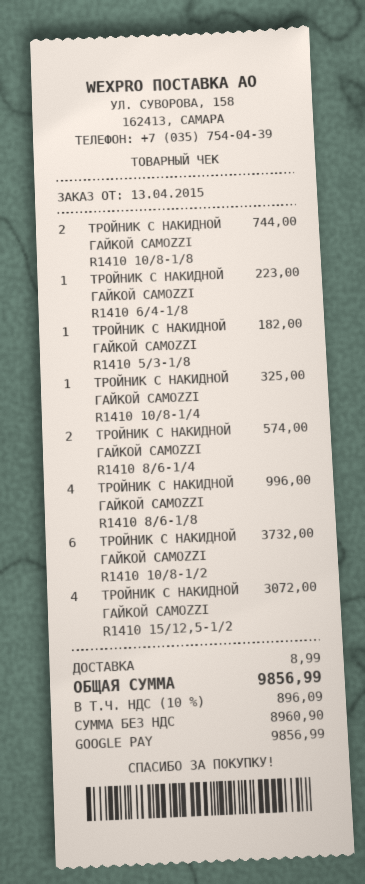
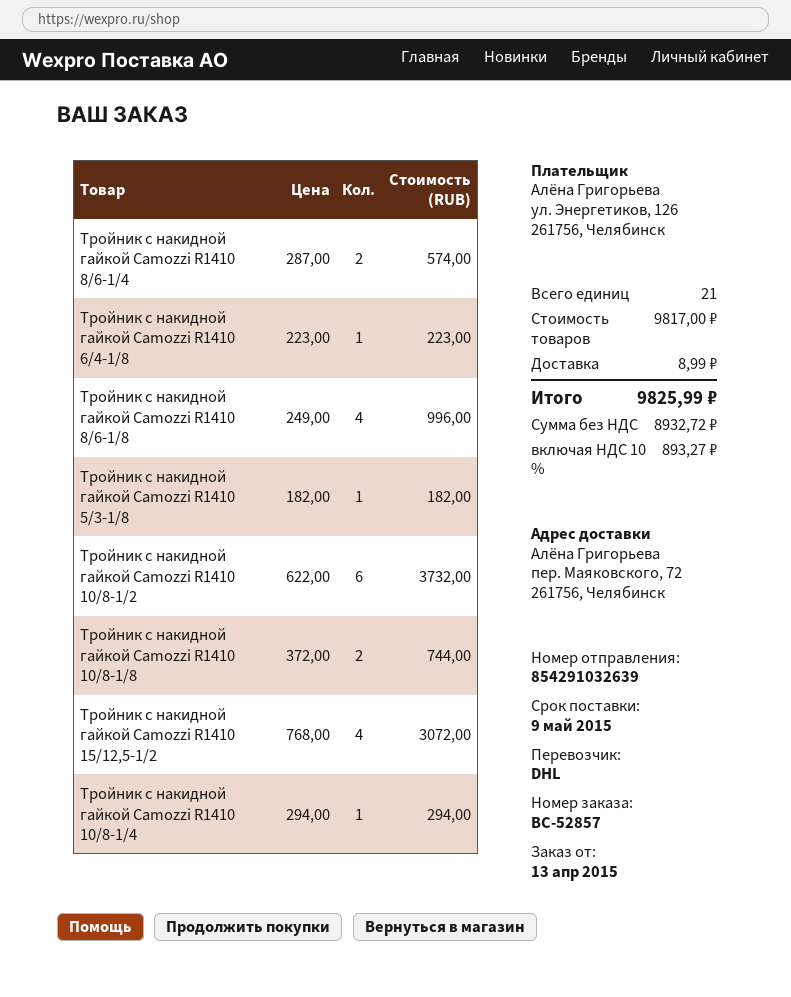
ТРОЙНИК С НАКИДНОЙ ГАЙКОЙ CAMOZZI R1410 10/8-1/4: 1 for 325.00 -> 1 for 294.00
net: 8960.90 -> 8932.72
tax: 10% = 896.09 -> 10% = 893.27
total: 9856.99 -> 9825.99

